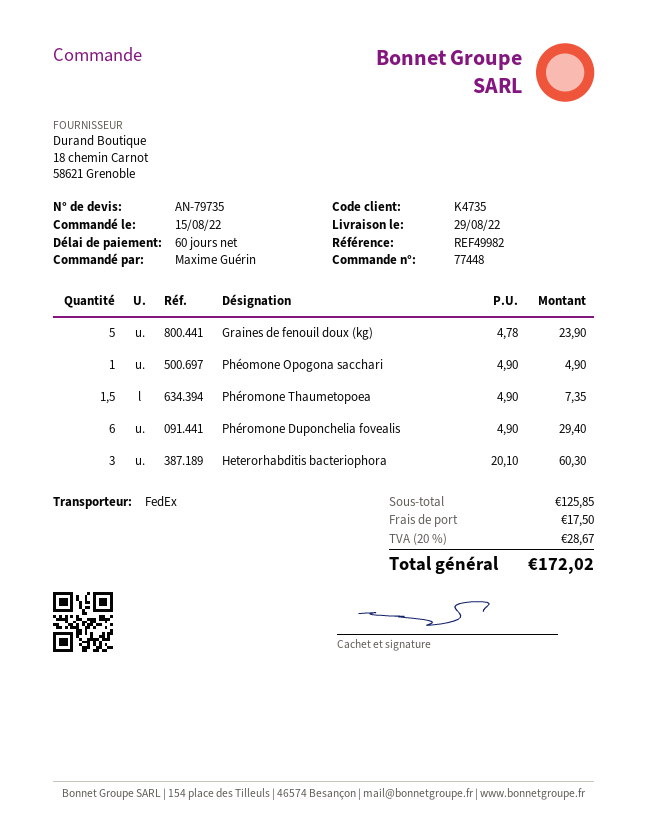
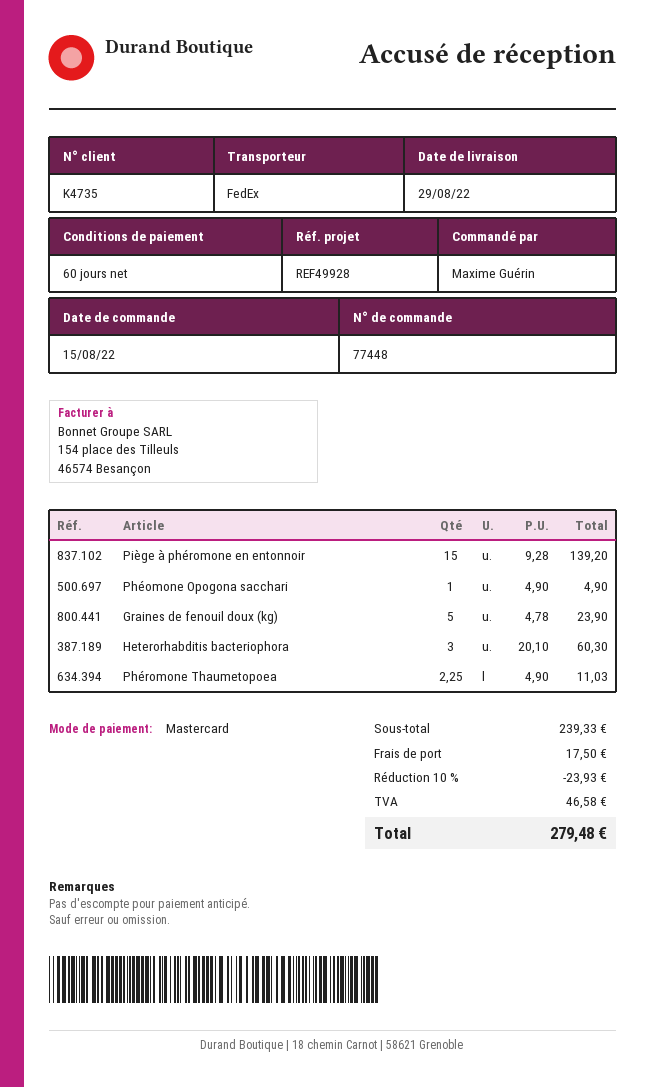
reference: REF49982 -> REF49928
Phéromone Thaumetopoea: 1.5 x 4.90 = 7.35 -> 2.25 x 4.90 = 11.03
Phéromone Duponchelia fovealis: 6 x 4.90 = 29.40 -> none
Piège à phéromone en entonnoir: none -> 15 x 9.28 = 139.20
subtotal: 125.85 -> 239.33
discount: none -> 10% = 23.93
tax: 28.67 -> 46.58
total: 172.02 -> 279.48

